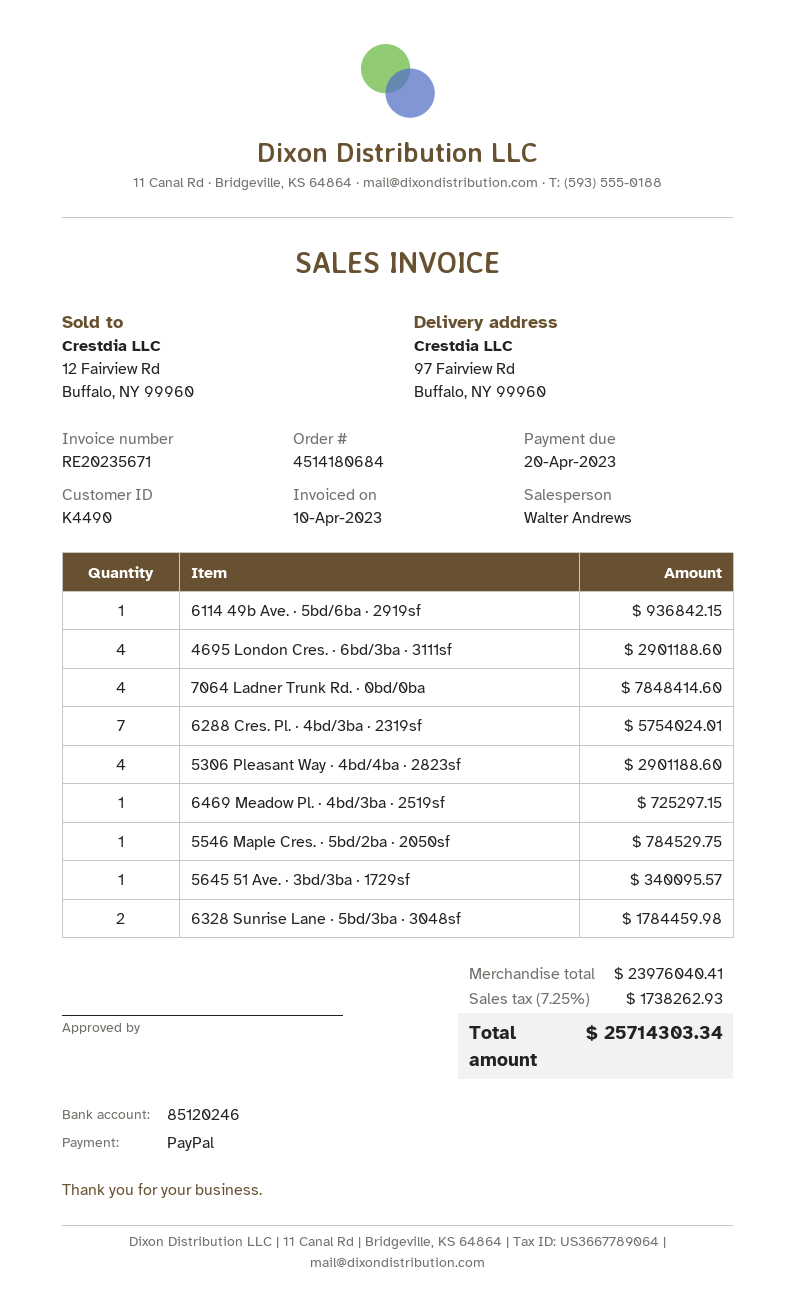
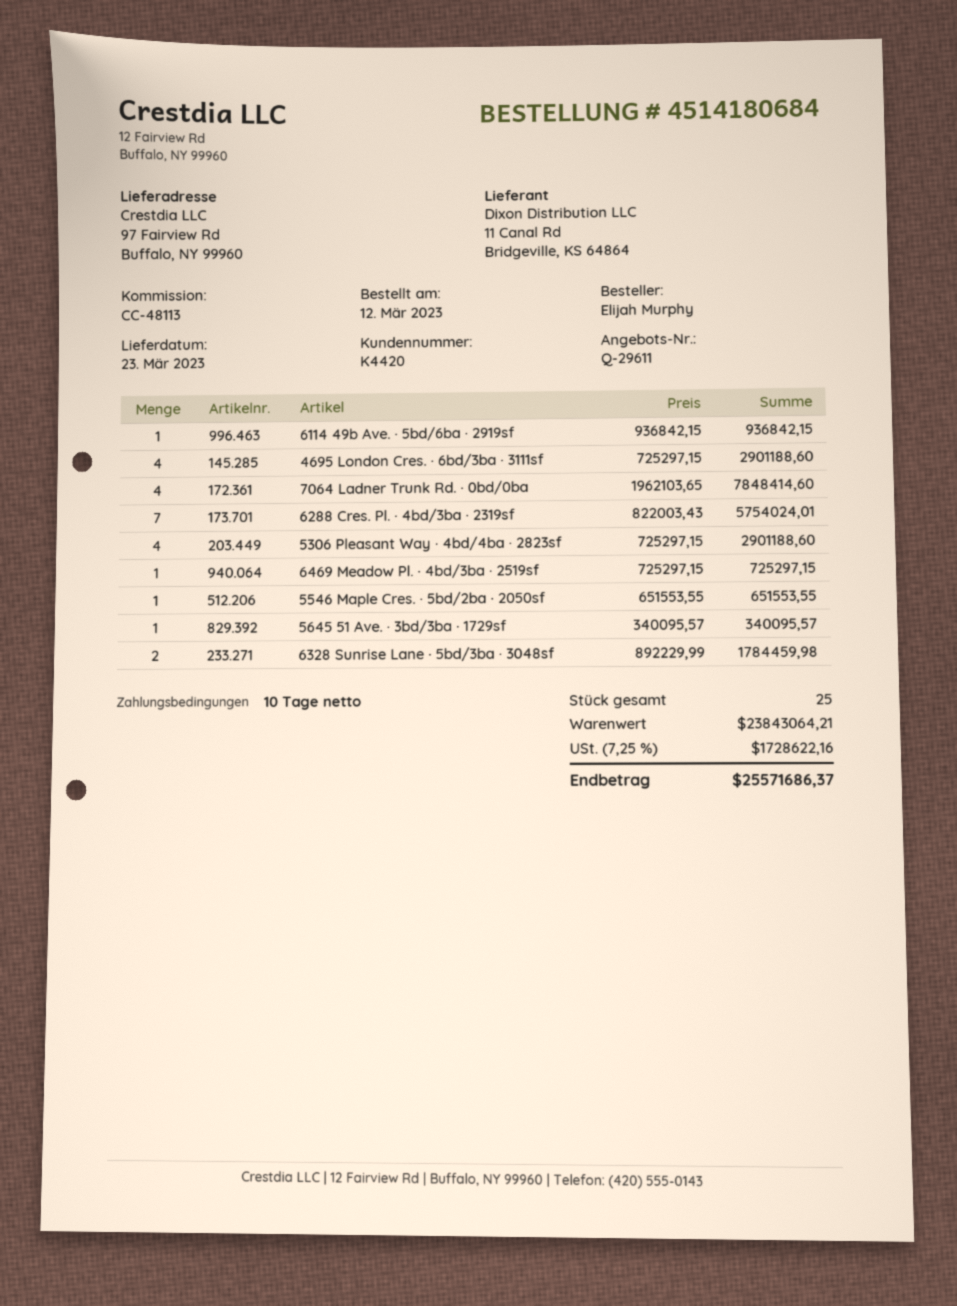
customer number: K4490 -> K4420
5546 Maple Cres. · 5bd/2ba · 2050sf: 1 for 784529.75 -> 1 for 651553.55
subtotal: 23976040.41 -> 23843064.21
tax: 7.25% = 1738262.93 -> 7.25% = 1728622.16
total: 25714303.34 -> 25571686.37

